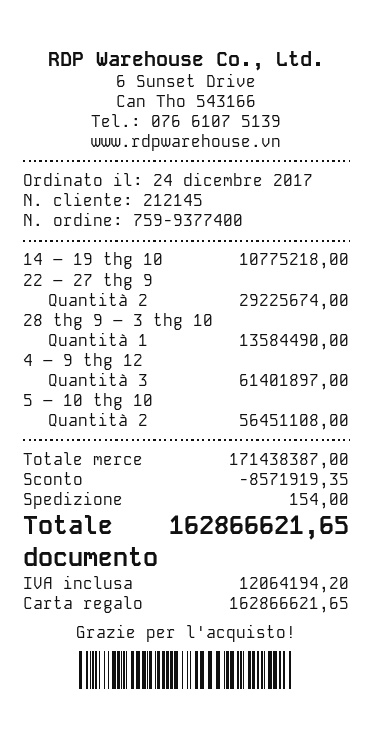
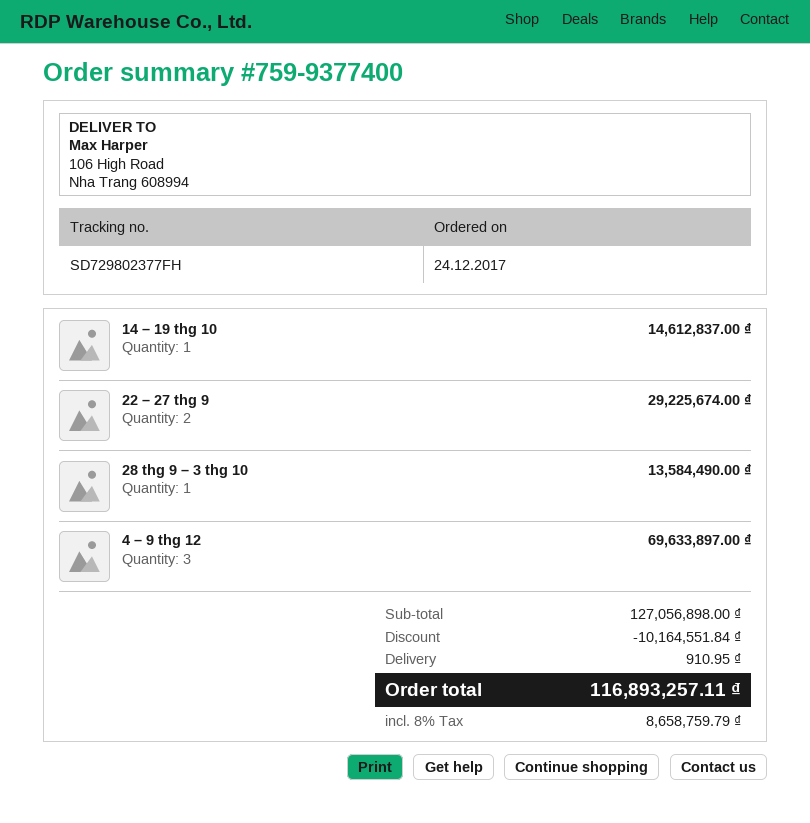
14 – 19 thg 10: 1 for 10775218.00 -> 1 for 14612837.00
4 – 9 thg 12: 3 for 61401897.00 -> 3 for 69633897.00
5 – 10 thg 10: 2 for 56451108.00 -> none
subtotal: 171438387.00 -> 127056898.00
discount: 8571919.35 -> 10164551.84
shipping: 154.00 -> 910.95
tax: 12064194.20 -> 8658759.79
total: 162866621.65 -> 116893257.11

